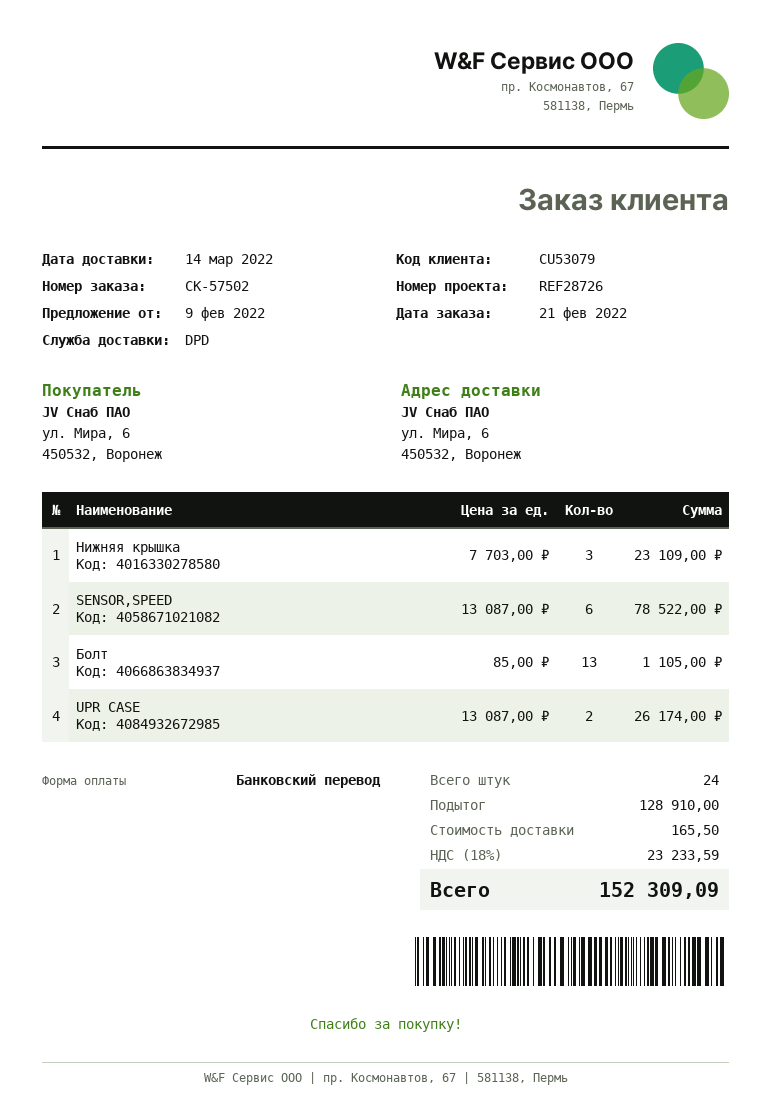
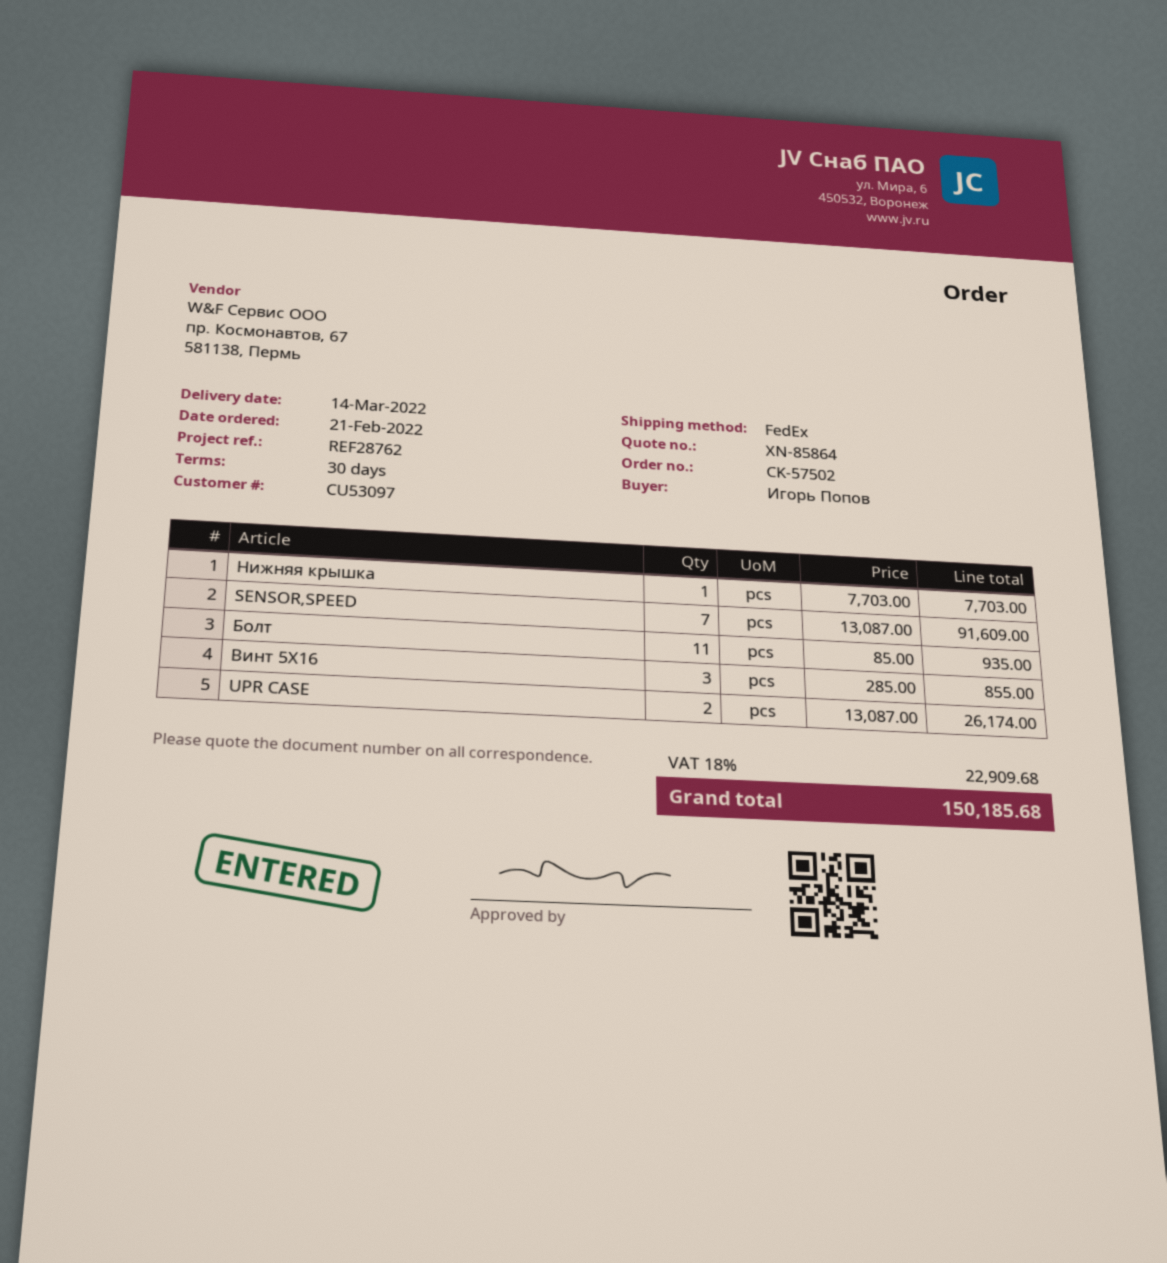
customer number: CU53079 -> CU53097
reference: REF28726 -> REF28762
shipping method: DPD -> FedEx
Нижняя крышка: 3 x 7703.00 = 23109.00 -> 1 x 7703.00 = 7703.00
SENSOR,SPEED: 6 x 13087.00 = 78522.00 -> 7 x 13087.00 = 91609.00
Болт: 13 x 85.00 = 1105.00 -> 11 x 85.00 = 935.00
Винт 5X16: none -> 3 x 285.00 = 855.00
shipping: 165.50 -> none
tax: 18% = 23233.59 -> 18% = 22909.68
total: 152309.09 -> 150185.68

